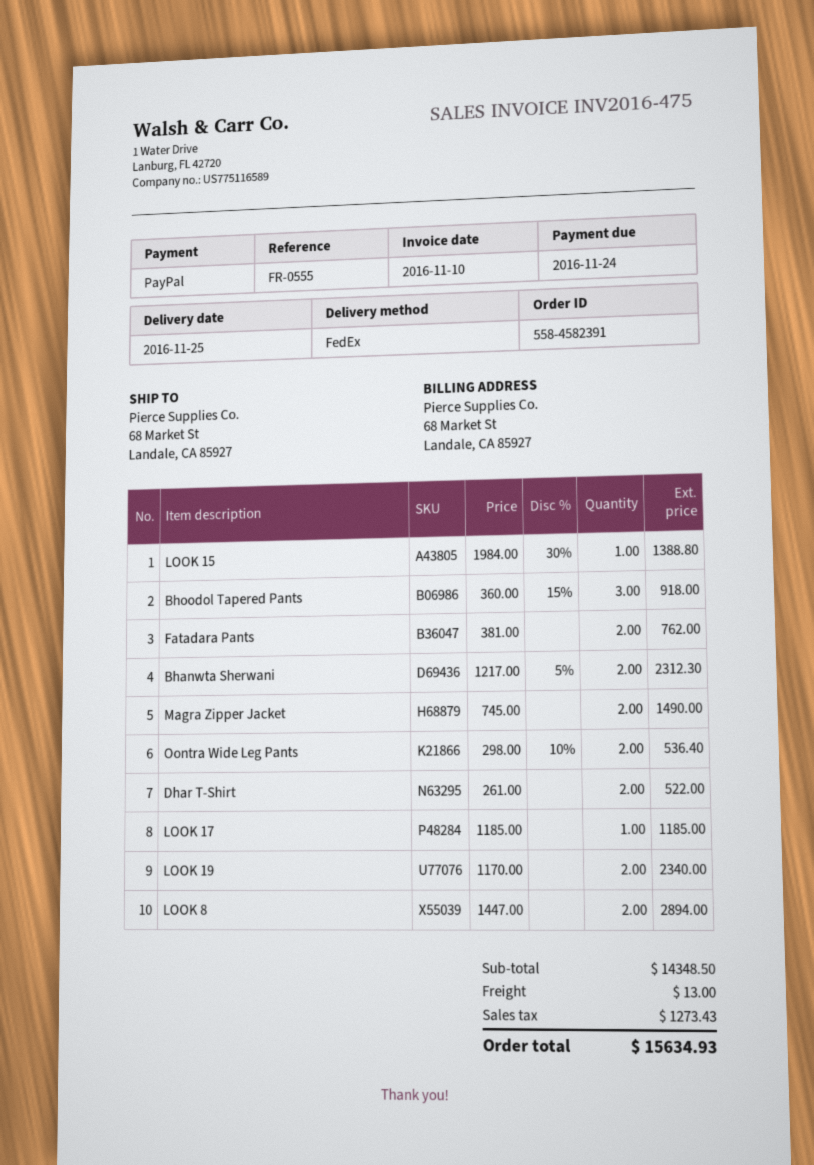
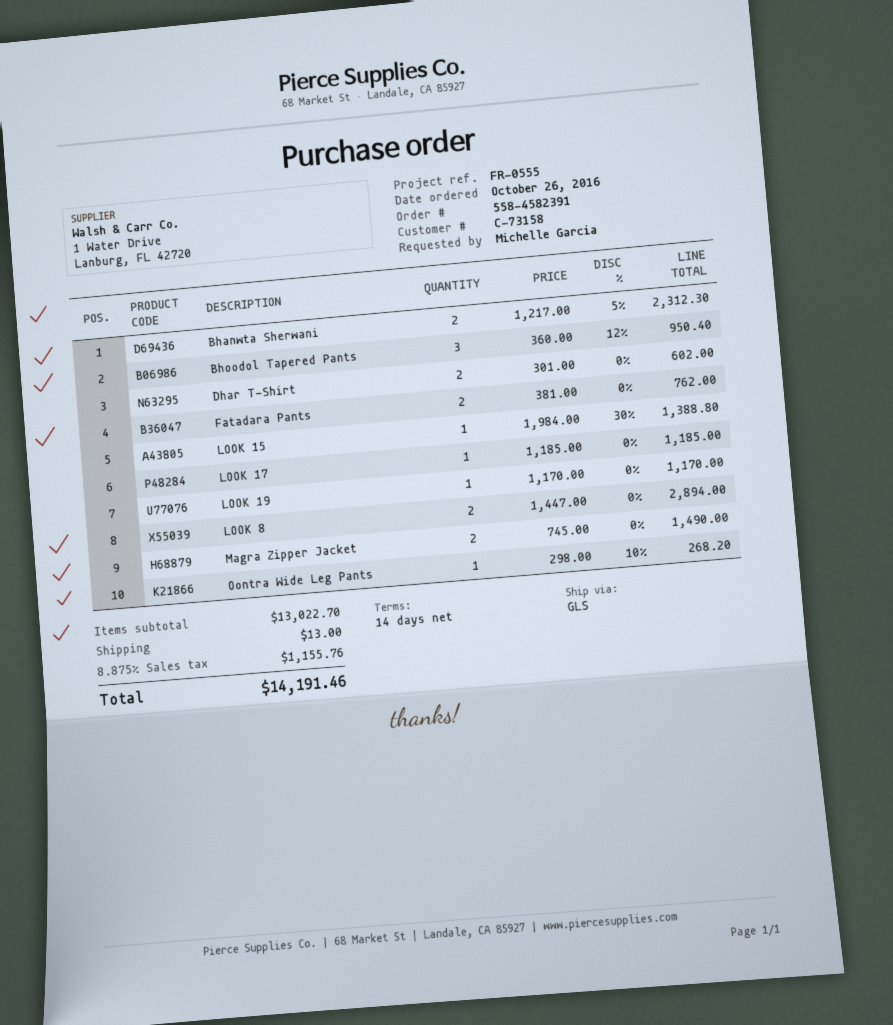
shipping method: FedEx -> GLS
Bhoodol Tapered Pants: 3 x 360.00 - 15% = 918.00 -> 3 x 360.00 - 12% = 950.40
Oontra Wide Leg Pants: 2 x 298.00 - 10% = 536.40 -> 1 x 298.00 - 10% = 268.20
Dhar T-Shirt: 2 x 261.00 = 522.00 -> 2 x 301.00 = 602.00
LOOK 19: 2 x 1170.00 = 2340.00 -> 1 x 1170.00 = 1170.00
subtotal: 14348.50 -> 13022.70
tax: 1273.43 -> 1155.76
total: 15634.93 -> 14191.46

